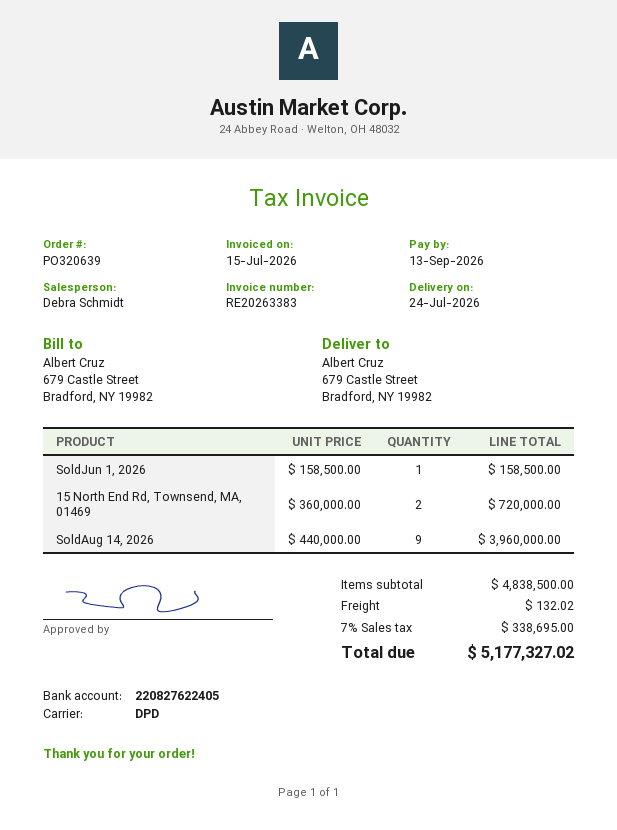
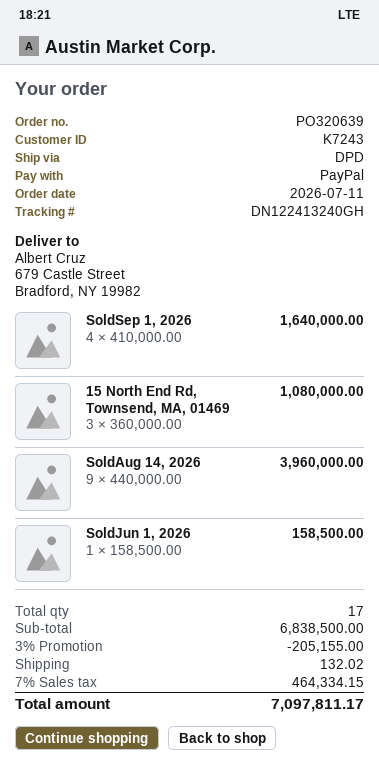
15 North End Rd, Townsend, MA, 01469: 2 x 360000.00 = 720000.00 -> 3 x 360000.00 = 1080000.00
SoldSep 1, 2026: none -> 4 x 410000.00 = 1640000.00
subtotal: 4838500.00 -> 6838500.00
discount: none -> 3% = 205155.00
tax: 7% = 338695.00 -> 7% = 464334.15
total: 5177327.02 -> 7097811.17

